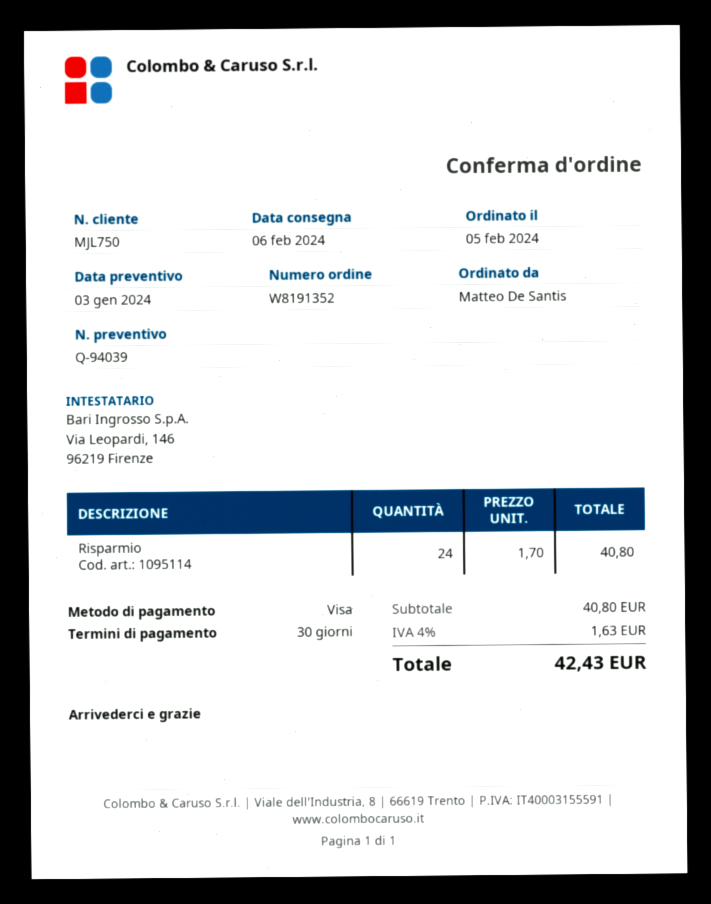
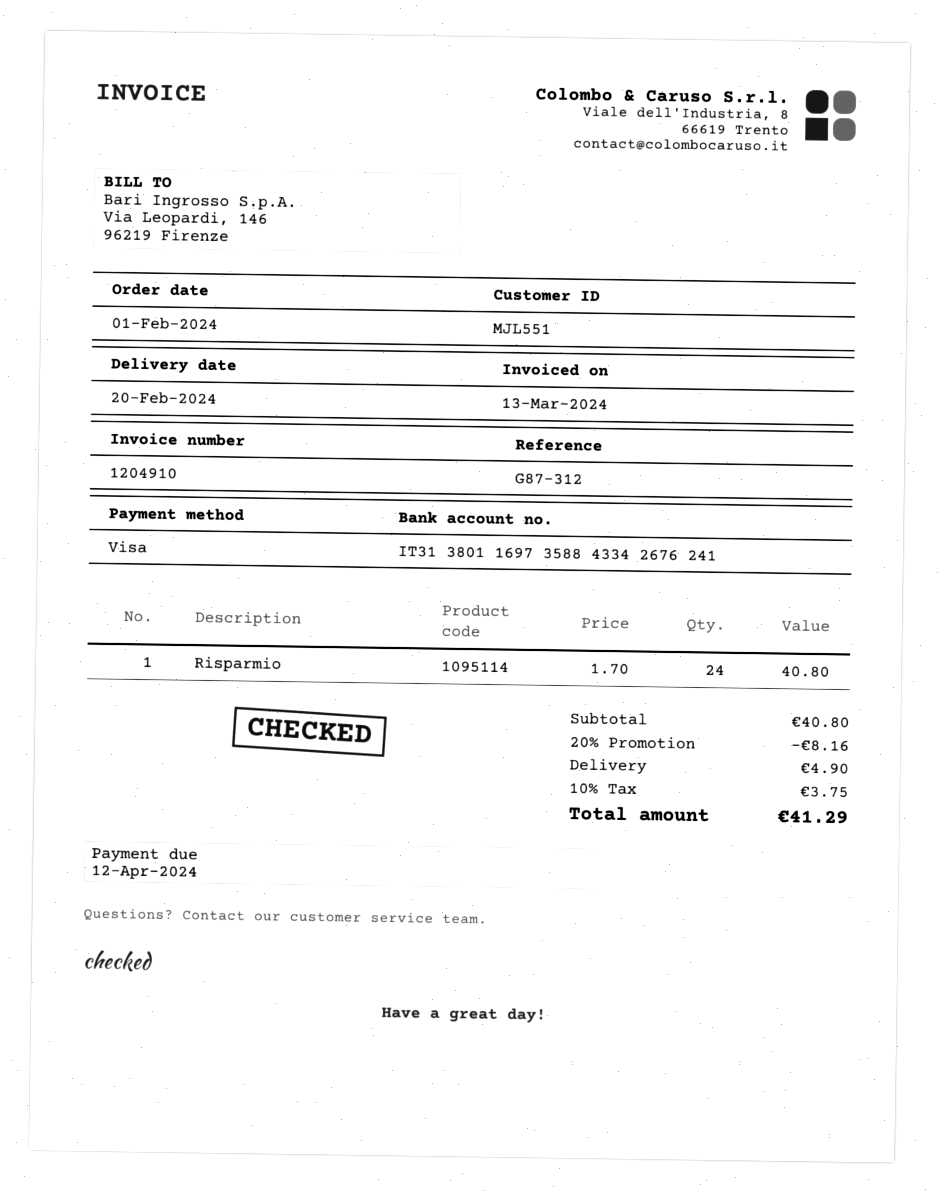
order date: 2024-02-05 -> 2024-02-01
delivery date: 2024-02-06 -> 2024-02-20
customer number: MJL750 -> MJL551
discount: none -> 20% = 8.16
shipping: none -> 4.90
tax: 4% = 1.63 -> 10% = 3.75
total: 42.43 -> 41.29

